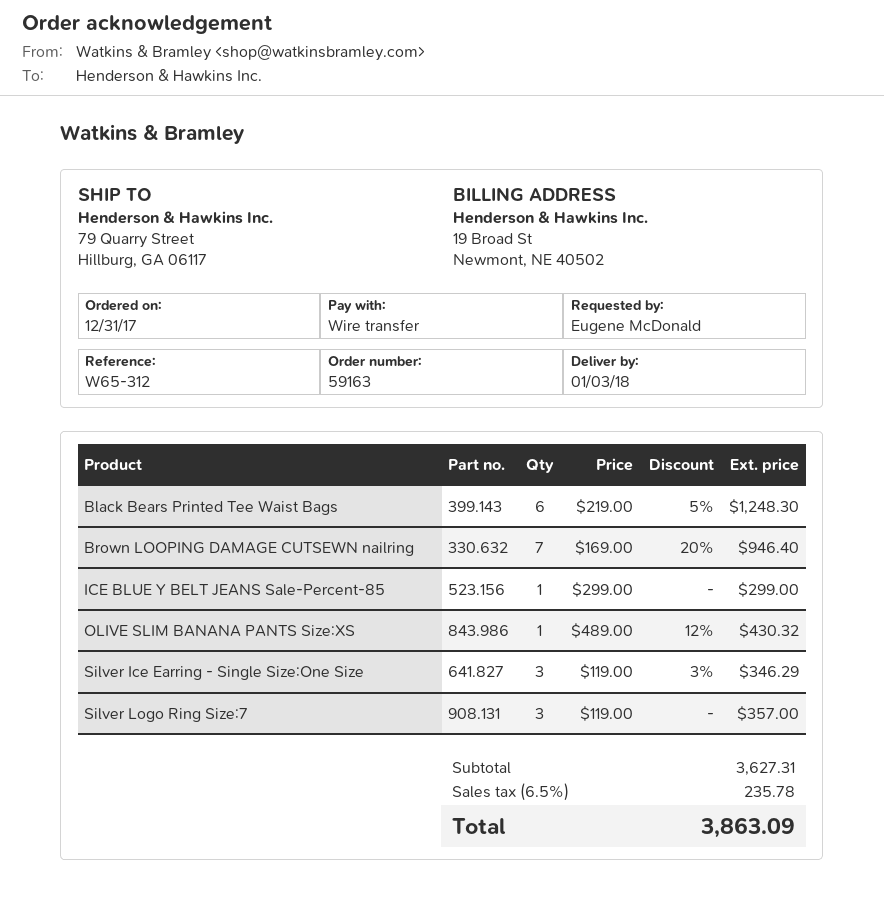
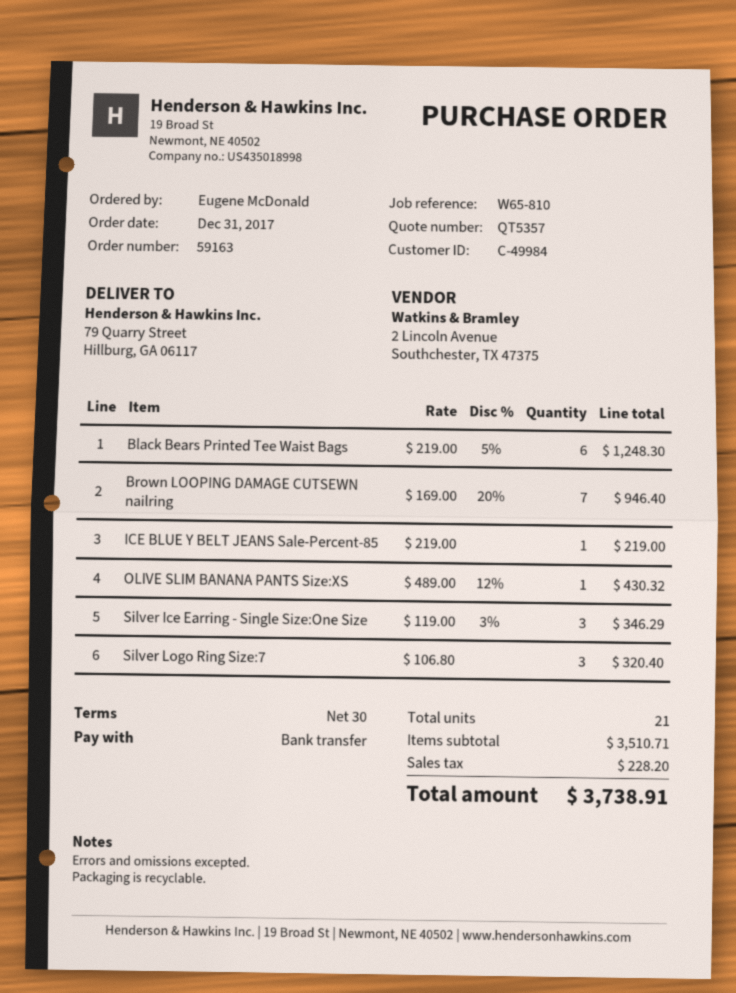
reference: W65-312 -> W65-810
ICE BLUE Y BELT JEANS Sale-Percent-85: 1 x 299.00 = 299.00 -> 1 x 219.00 = 219.00
Silver Logo Ring Size:7: 3 x 119.00 = 357.00 -> 3 x 106.80 = 320.40
subtotal: 3627.31 -> 3510.71
tax: 235.78 -> 228.20
total: 3863.09 -> 3738.91

